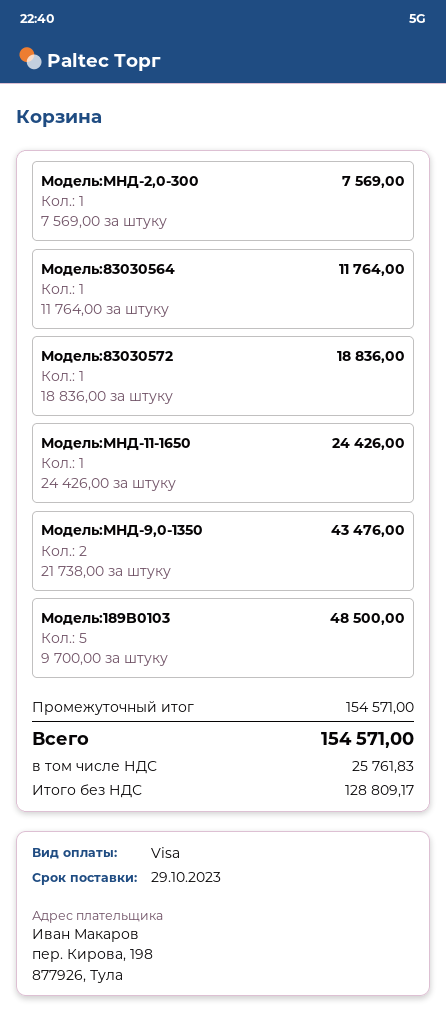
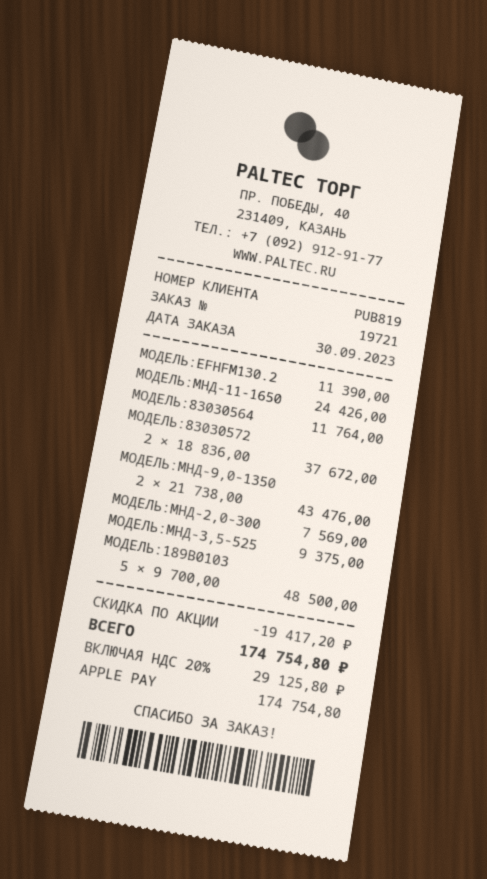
payment method: Visa -> Apple Pay
Модель:83030572: 1 x 18836.00 = 18836.00 -> 2 x 18836.00 = 37672.00
МОДЕЛЬ:EFHFM130.2: none -> 1 x 11390.00 = 11390.00
МОДЕЛЬ:МНД-3,5-525: none -> 1 x 9375.00 = 9375.00
discount: none -> 19417.20
tax: 25761.83 -> 29125.80
total: 154571.00 -> 174754.80

